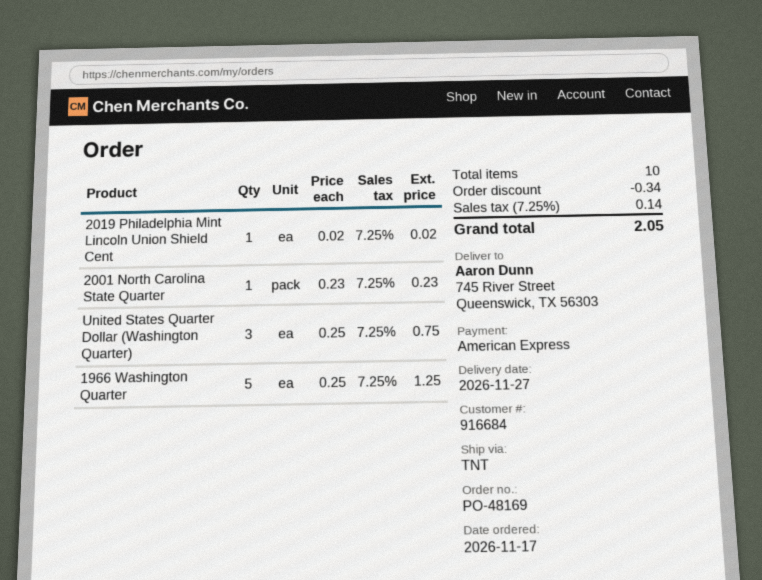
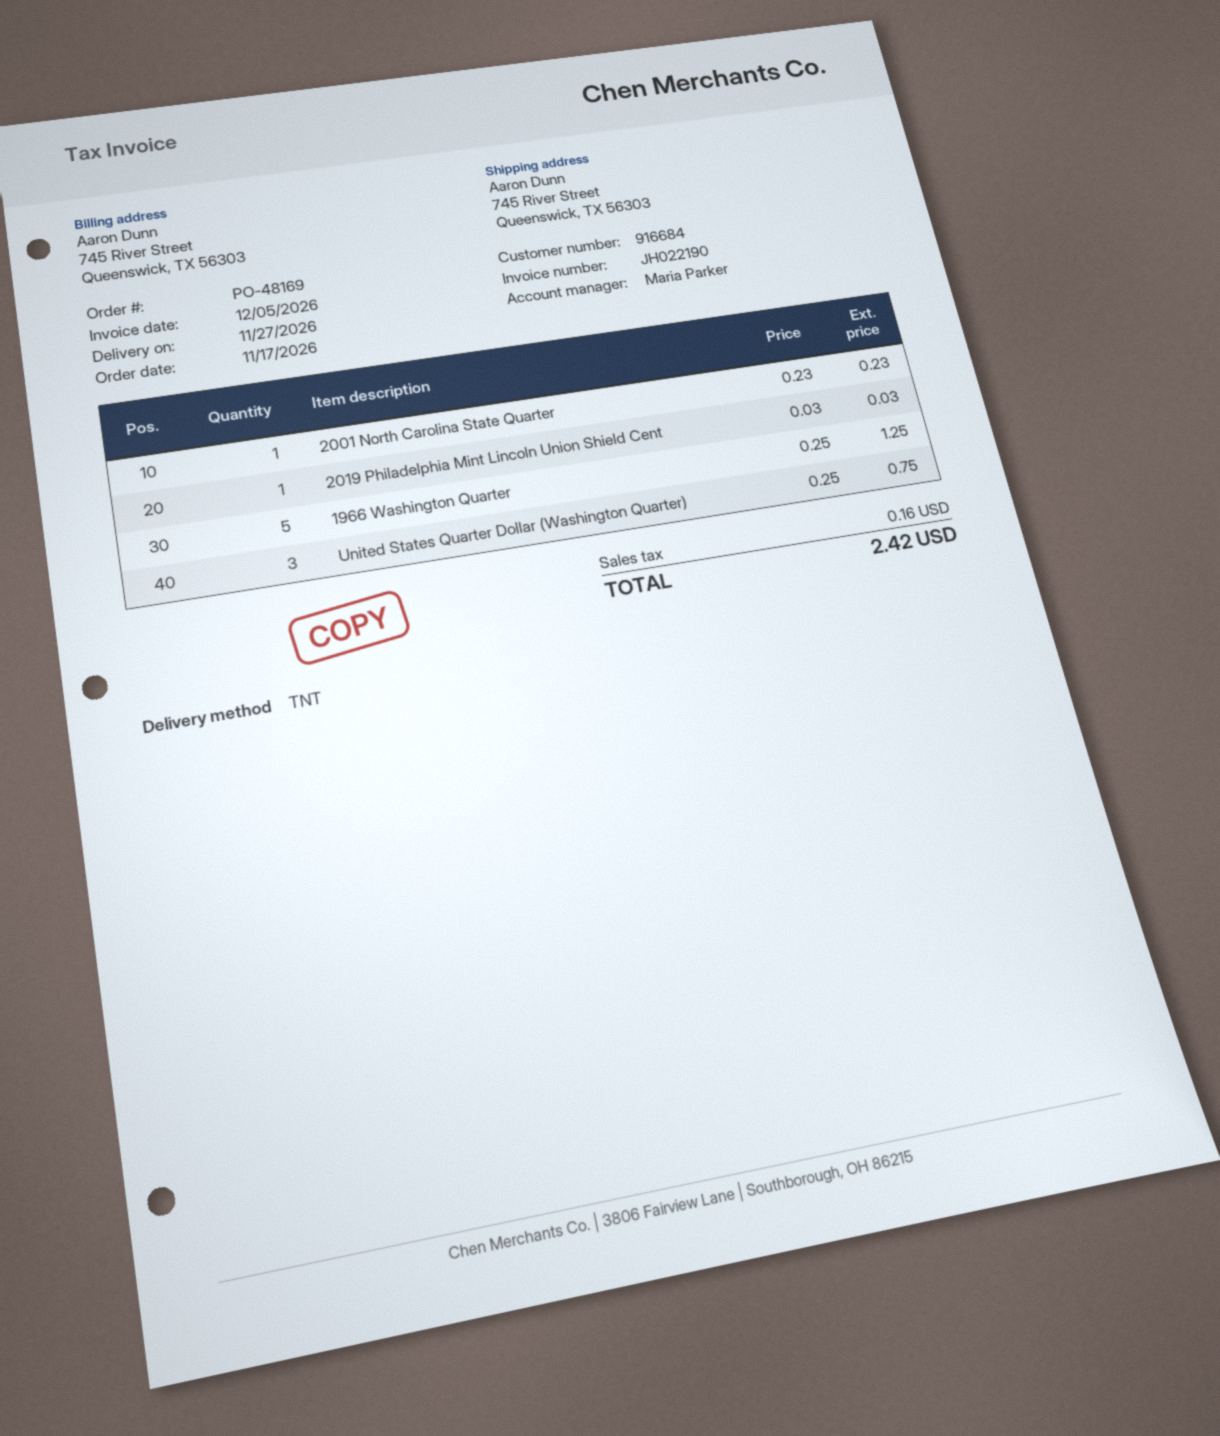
2019 Philadelphia Mint Lincoln Union Shield Cent: 1 x 0.02 = 0.02 -> 1 x 0.03 = 0.03
discount: 0.34 -> none
tax: 0.14 -> 0.16
total: 2.05 -> 2.42

